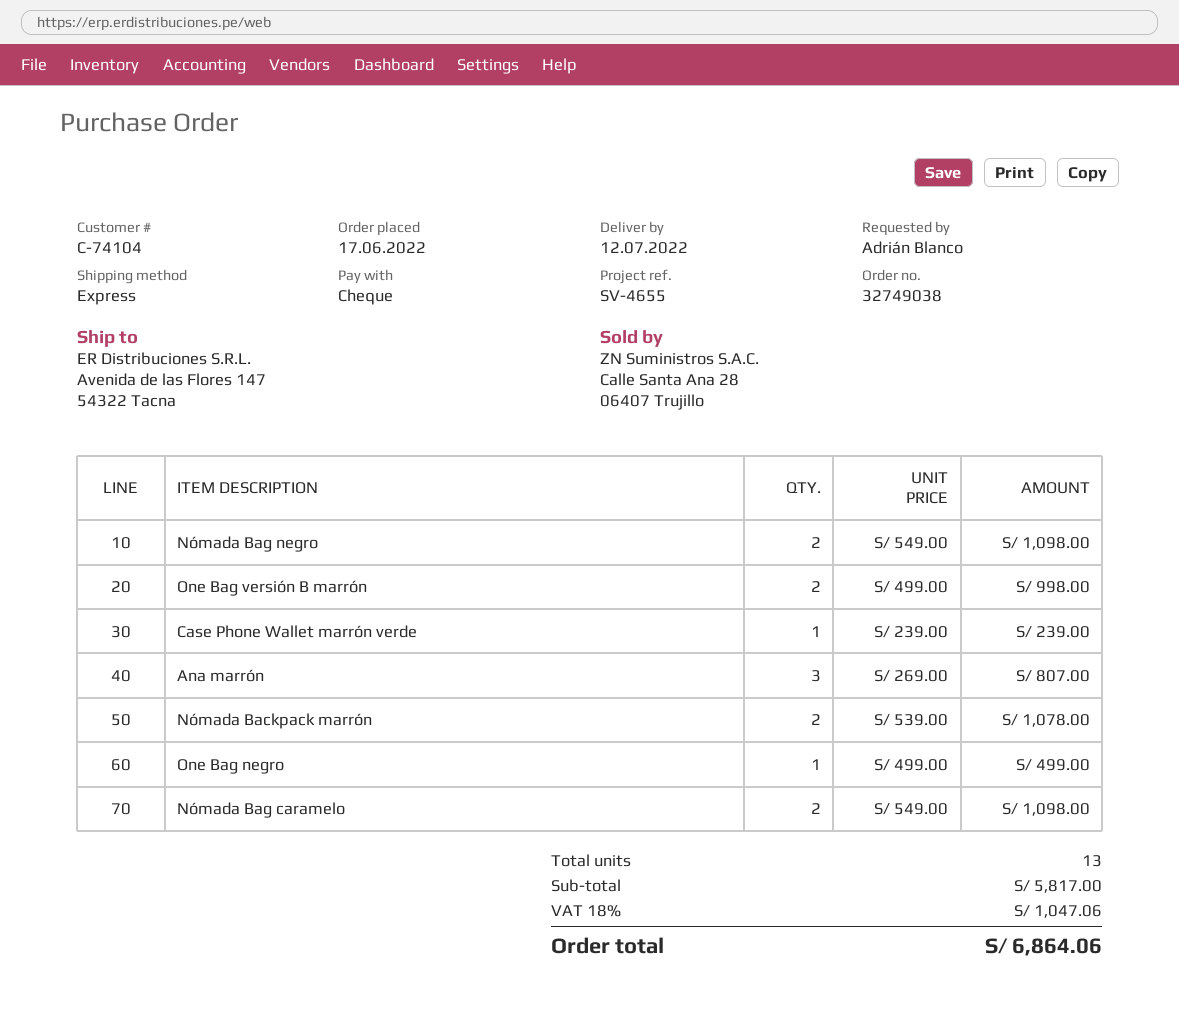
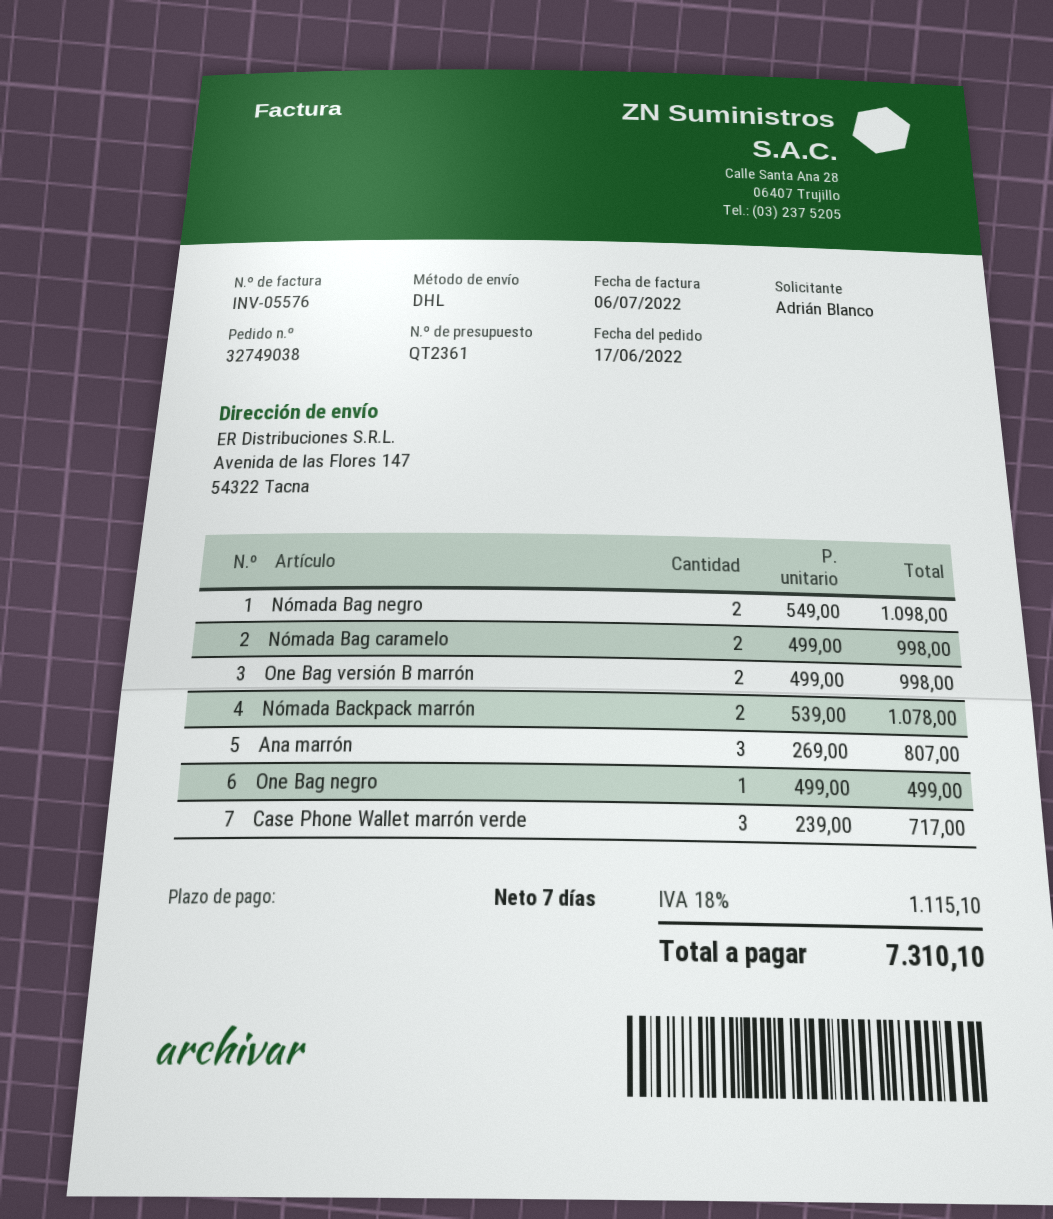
shipping method: express -> DHL
Case Phone Wallet marrón verde: 1 x 239.00 = 239.00 -> 3 x 239.00 = 717.00
Nómada Bag caramelo: 2 x 549.00 = 1098.00 -> 2 x 499.00 = 998.00
tax: 18% = 1047.06 -> 18% = 1115.10
total: 6864.06 -> 7310.10

